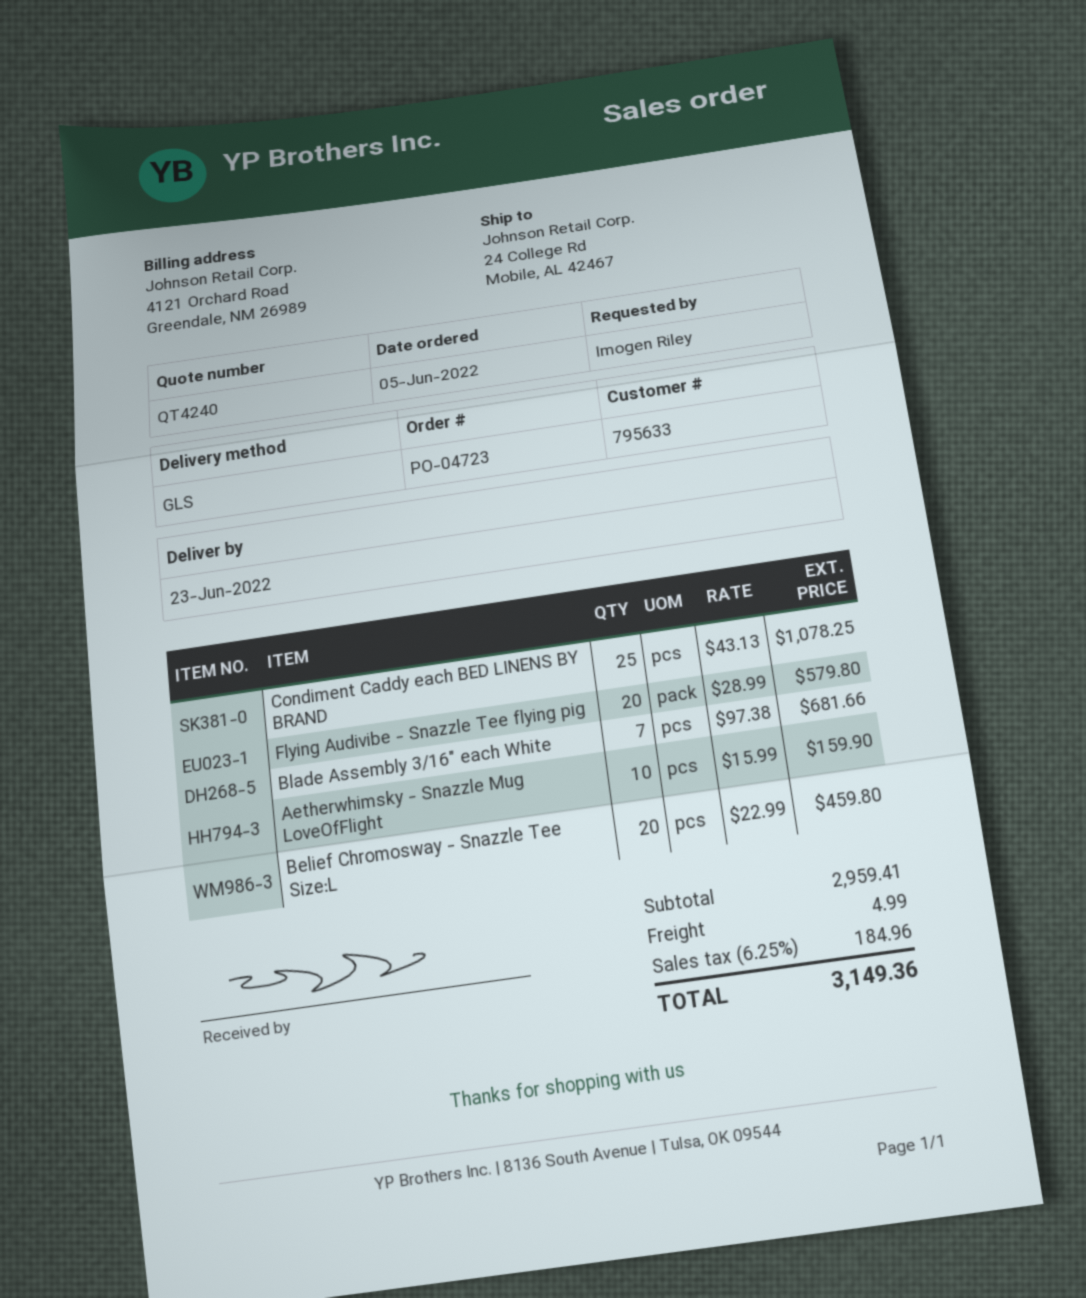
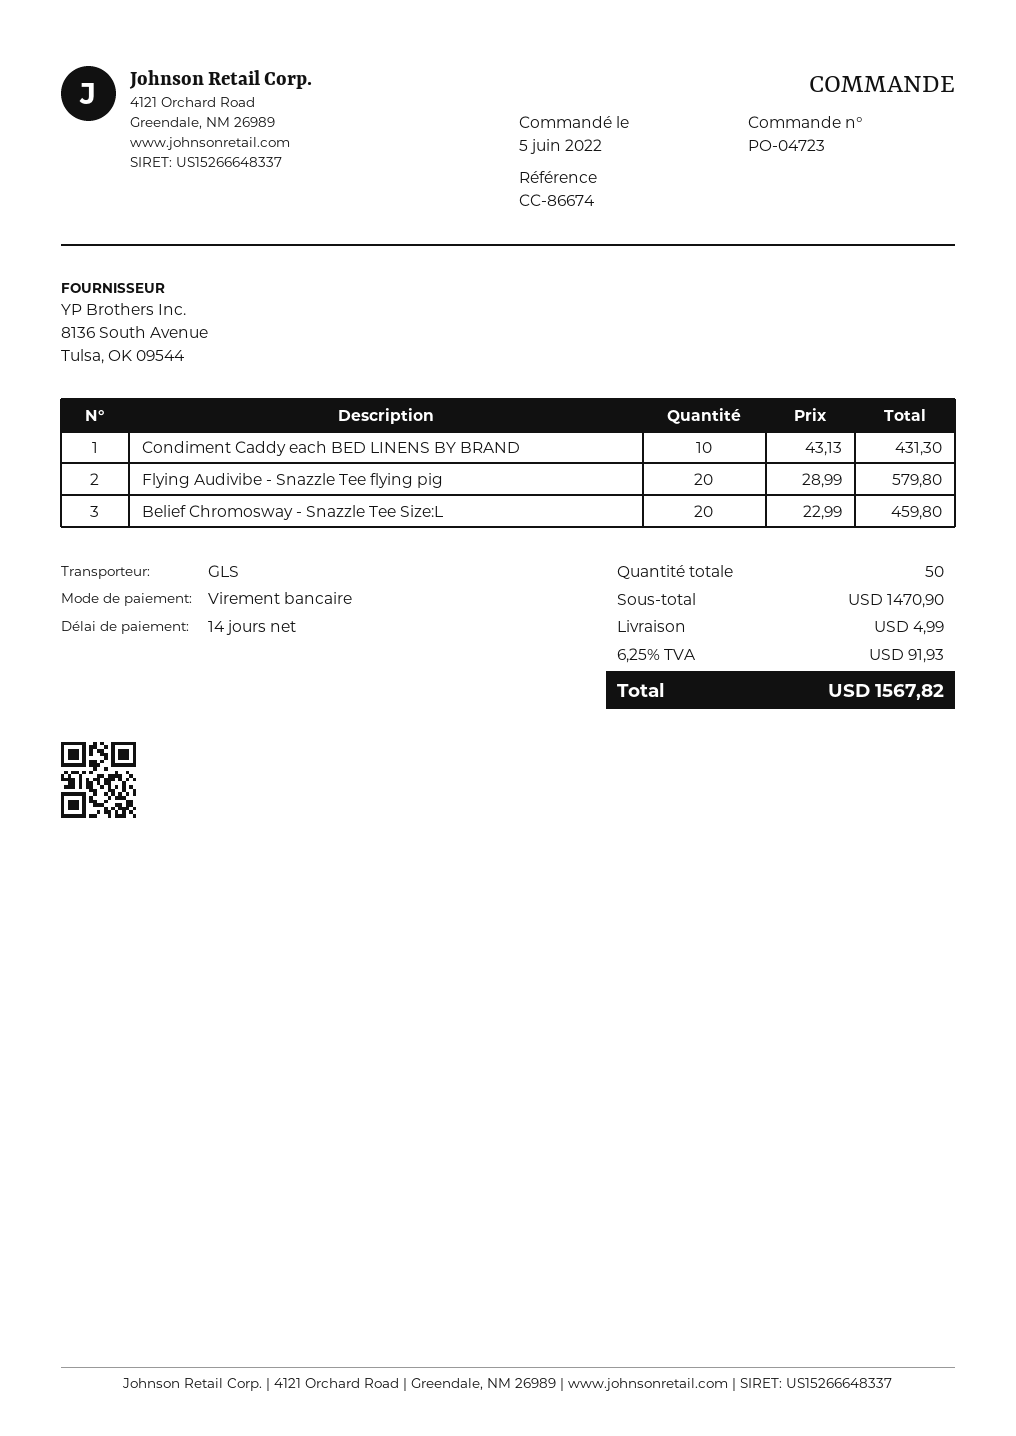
Condiment Caddy each BED LINENS BY BRAND: 25 x 43.13 = 1078.25 -> 10 x 43.13 = 431.30
Blade Assembly 3/16" each White: 7 x 97.38 = 681.66 -> none
Aetherwhimsky - Snazzle Mug LoveOfFlight: 10 x 15.99 = 159.90 -> none
subtotal: 2959.41 -> 1470.90
tax: 6.25% = 184.96 -> 6.25% = 91.93
total: 3149.36 -> 1567.82

